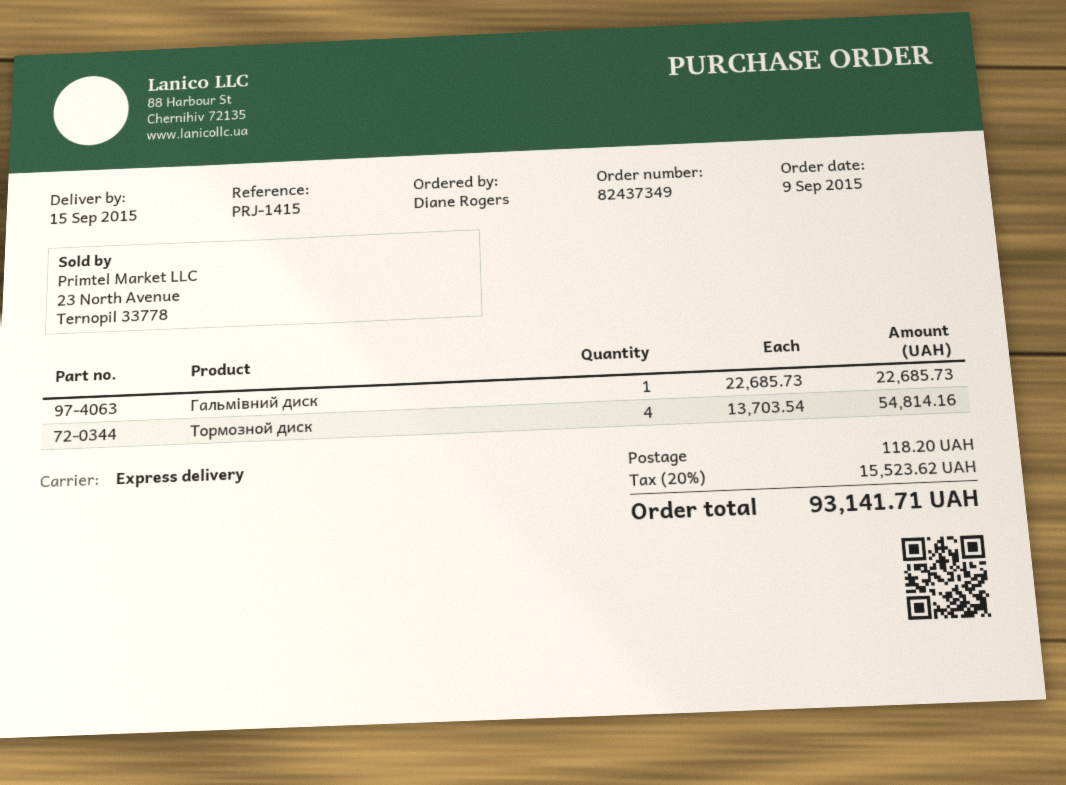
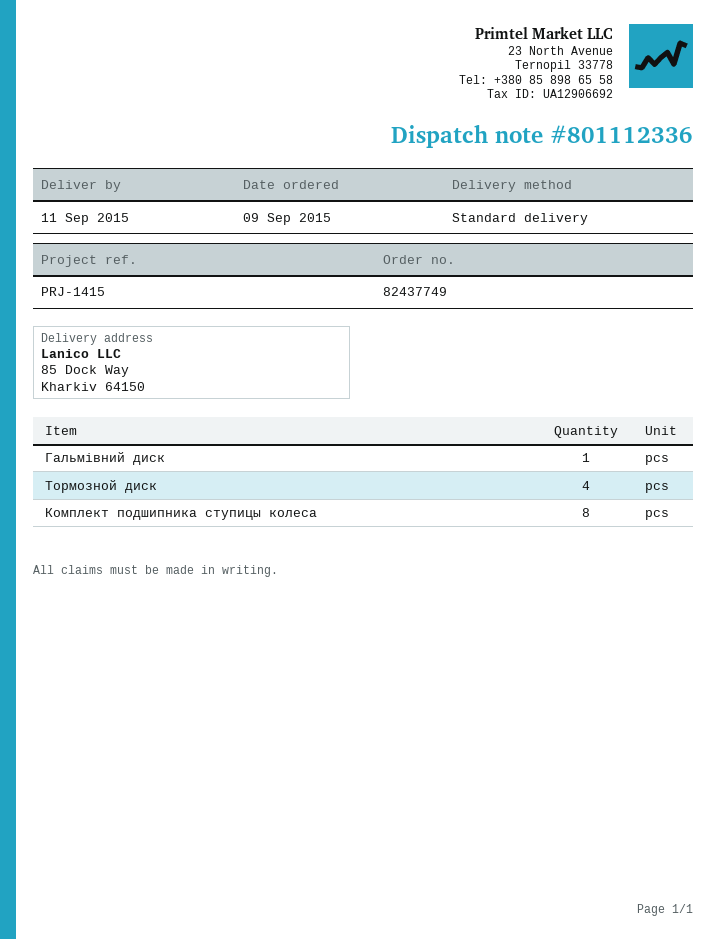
order number: 82437349 -> 82437749
delivery date: 2015-09-15 -> 2015-09-11
shipping method: express -> standard
Комплект подшипника ступицы колеса: none -> 8

